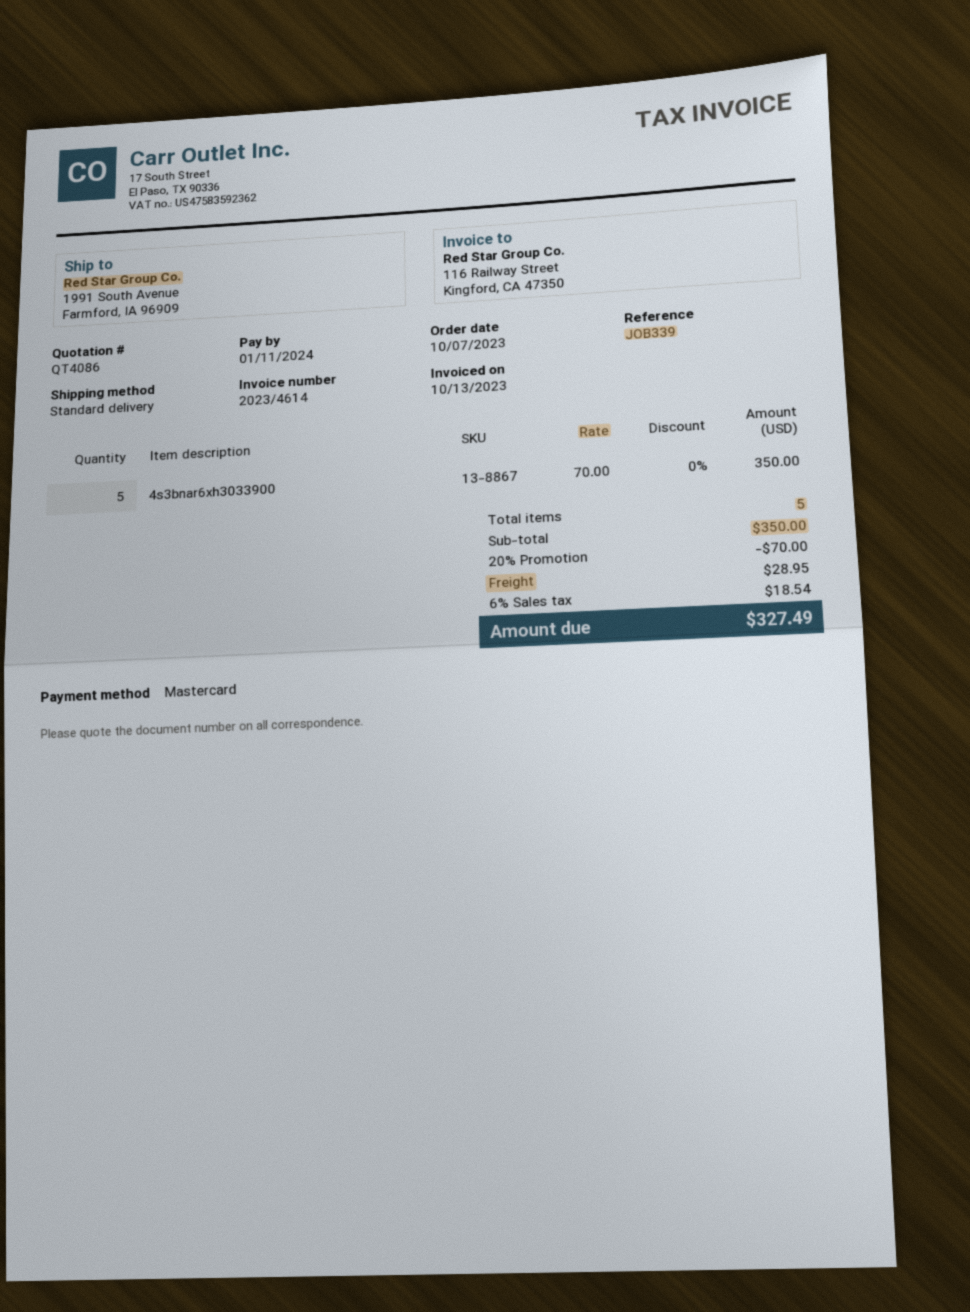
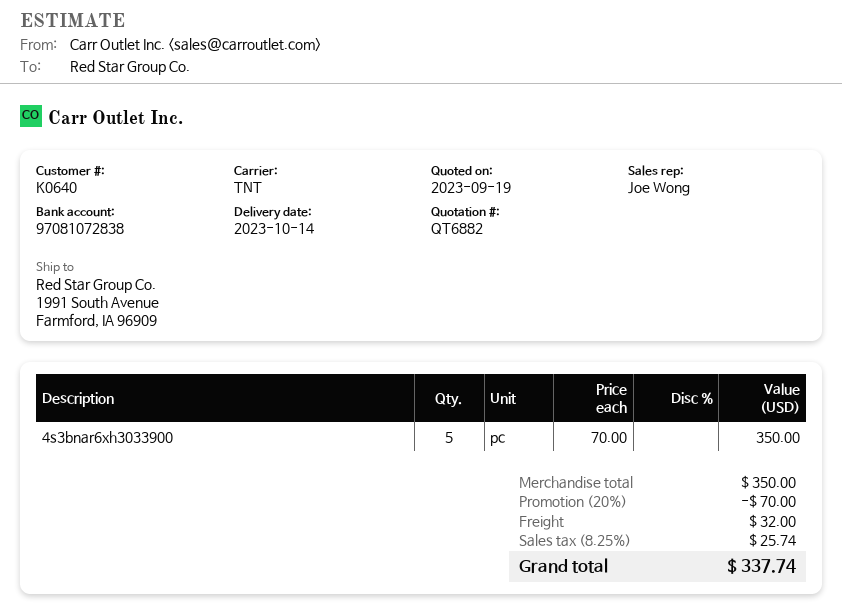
quote number: QT4086 -> QT6882
shipping method: standard -> TNT
shipping: 28.95 -> 32.00
tax: 6% = 18.54 -> 8.25% = 25.74
total: 327.49 -> 337.74

